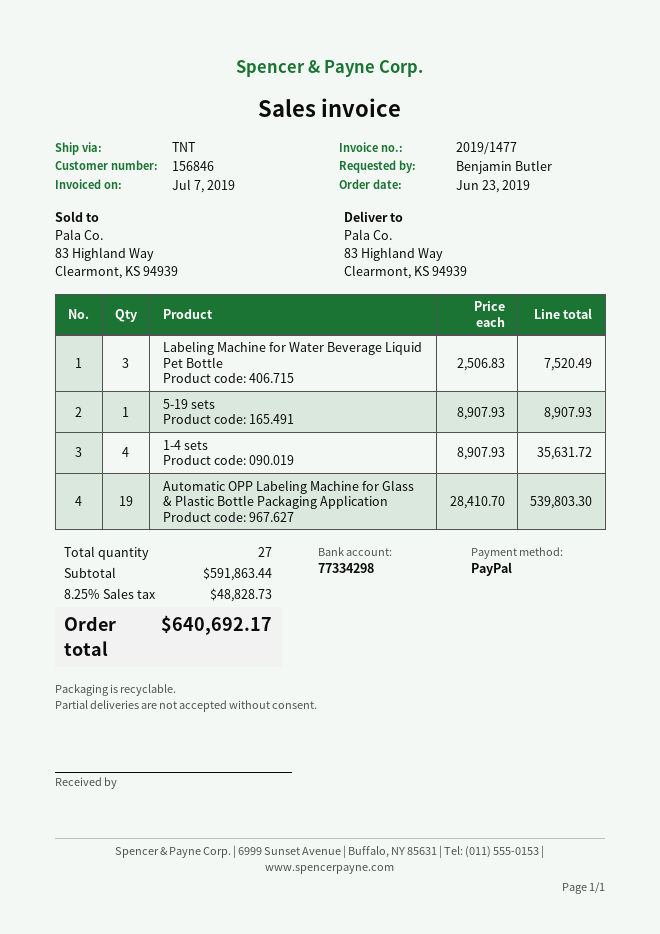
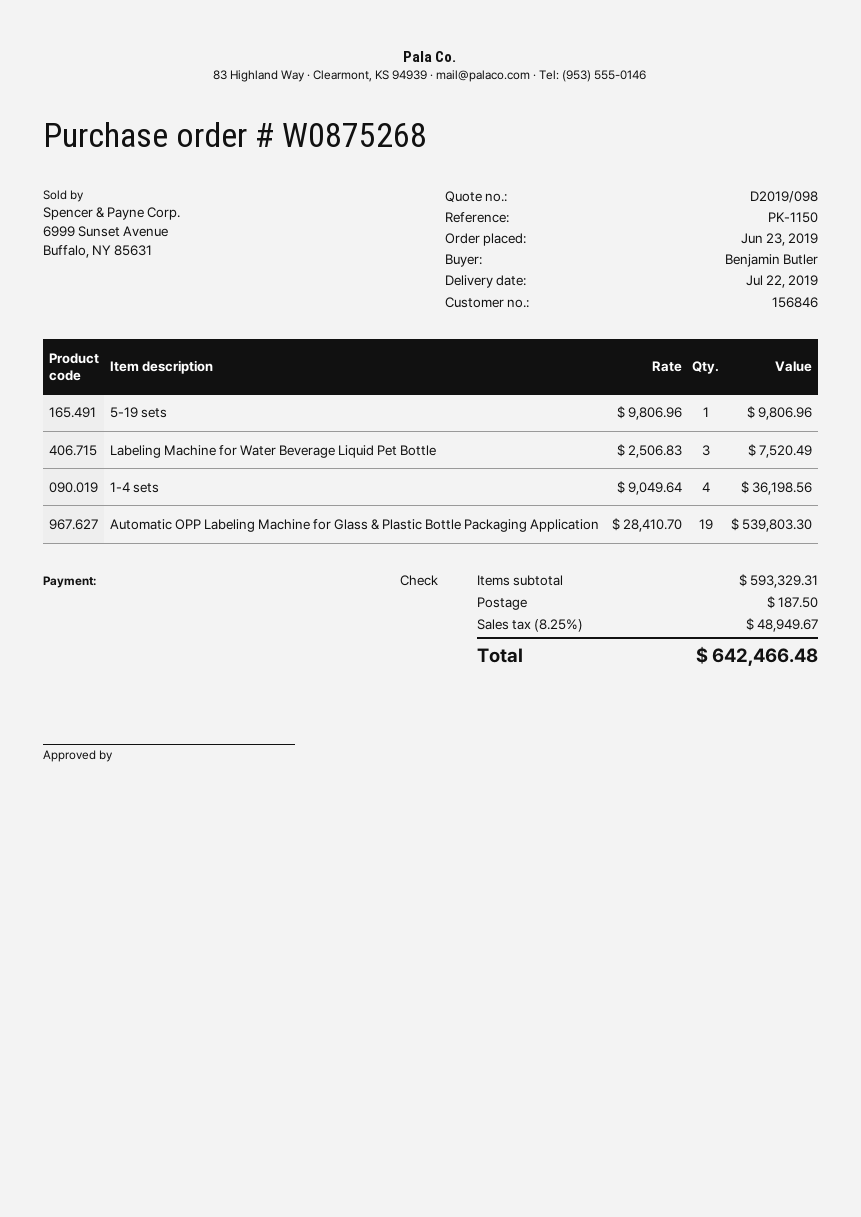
payment method: PayPal -> cheque
5-19 sets: 1 x 8907.93 = 8907.93 -> 1 x 9806.96 = 9806.96
1-4 sets: 4 x 8907.93 = 35631.72 -> 4 x 9049.64 = 36198.56
subtotal: 591863.44 -> 593329.31
shipping: none -> 187.50
tax: 8.25% = 48828.73 -> 8.25% = 48949.67
total: 640692.17 -> 642466.48

